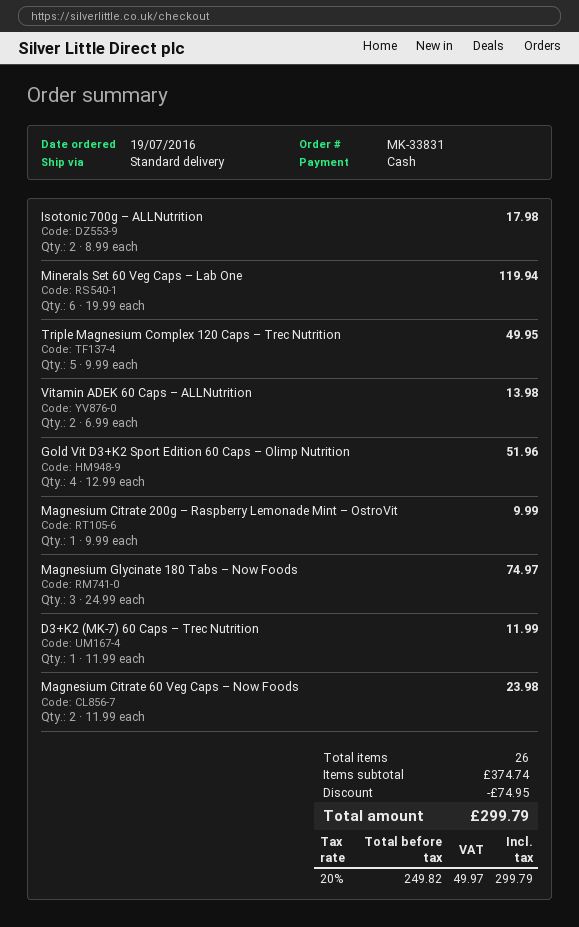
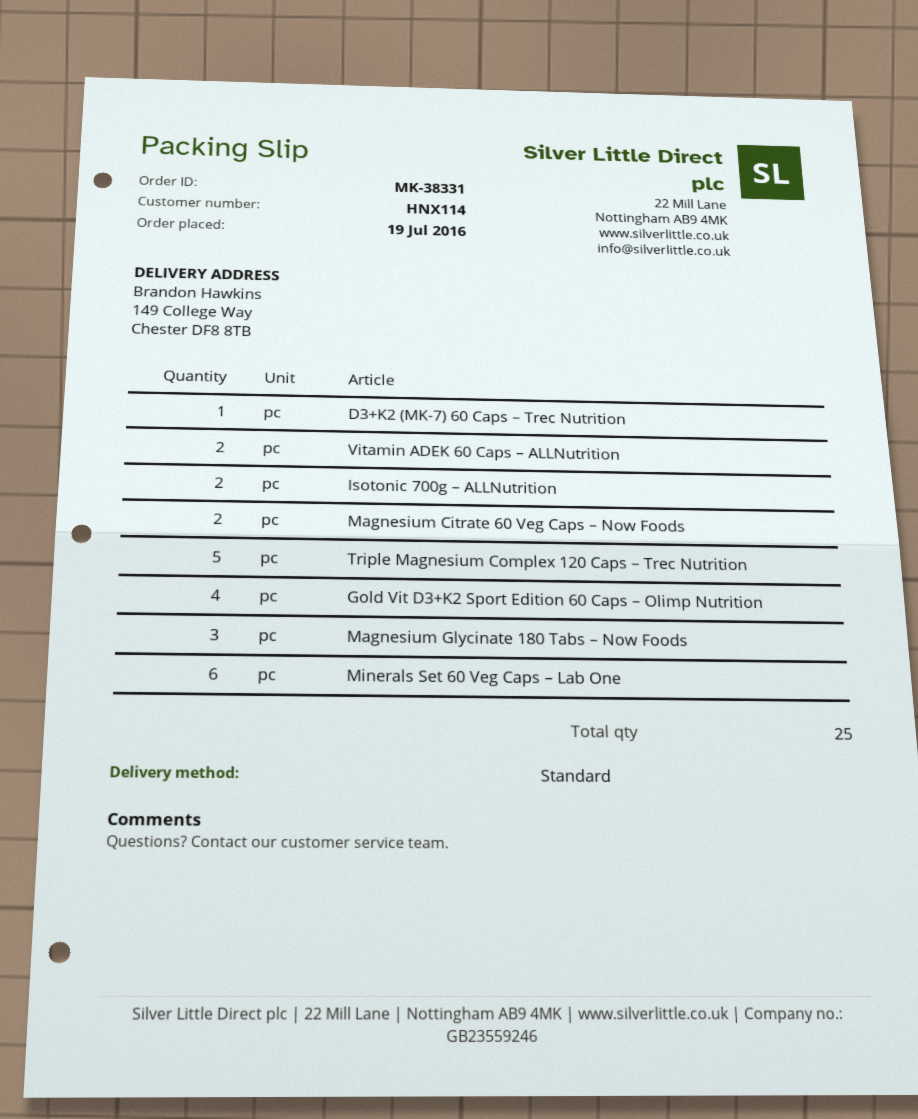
order number: MK-33831 -> MK-38331
Magnesium Citrate 200g – Raspberry Lemonade Mint – OstroVit: 1 -> none
total quantity: 26 -> 25

